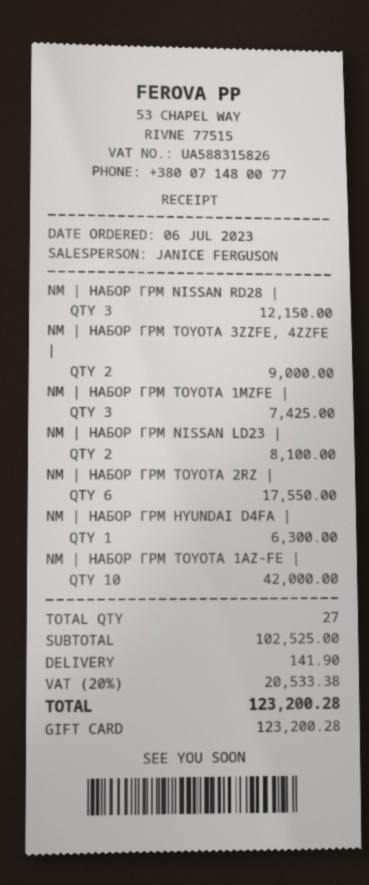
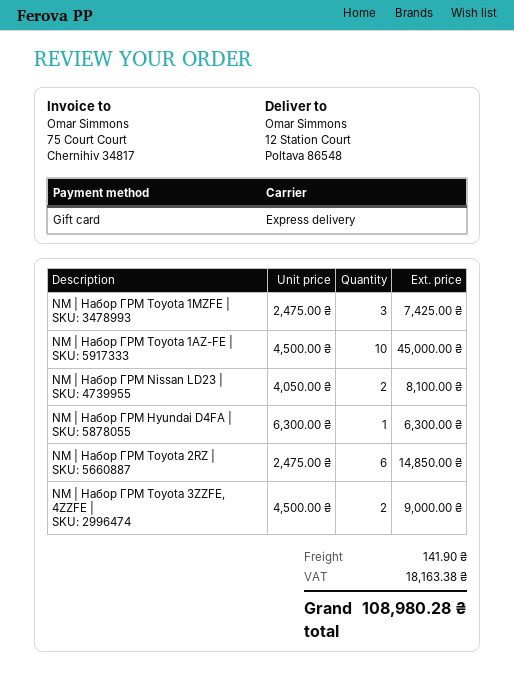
NM | НАБОР ГРМ NISSAN RD28 |: 3 for 12150.00 -> none
NM | НАБОР ГРМ TOYOTA 2RZ |: 6 for 17550.00 -> 6 for 14850.00
NM | НАБОР ГРМ TOYOTA 1AZ-FE |: 10 for 42000.00 -> 10 for 45000.00
tax: 20533.38 -> 18163.38
total: 123200.28 -> 108980.28

